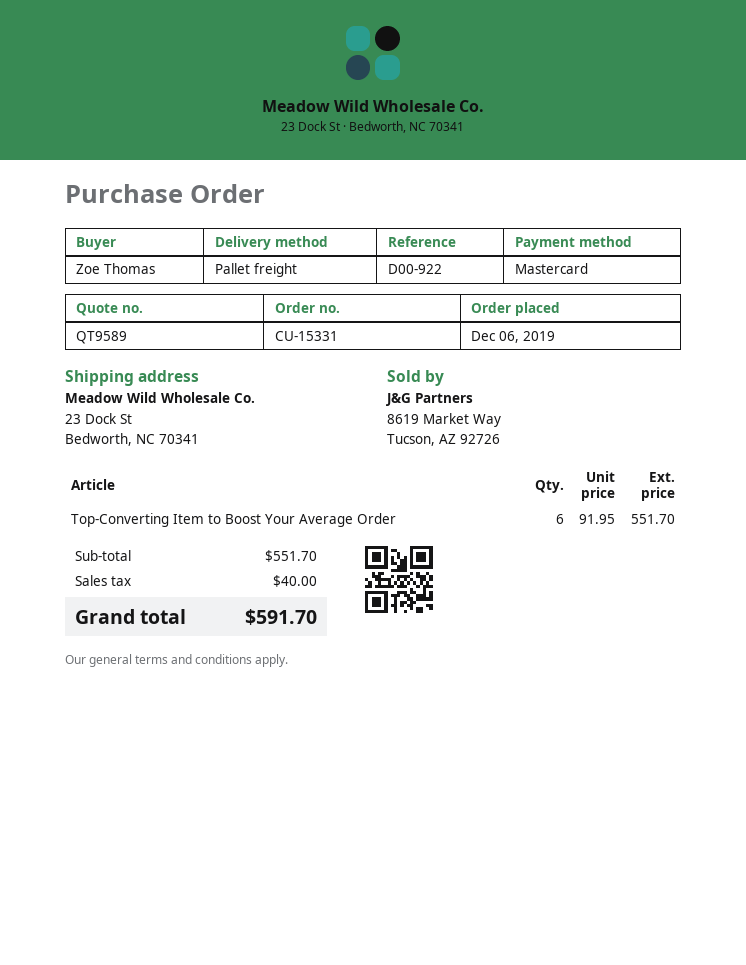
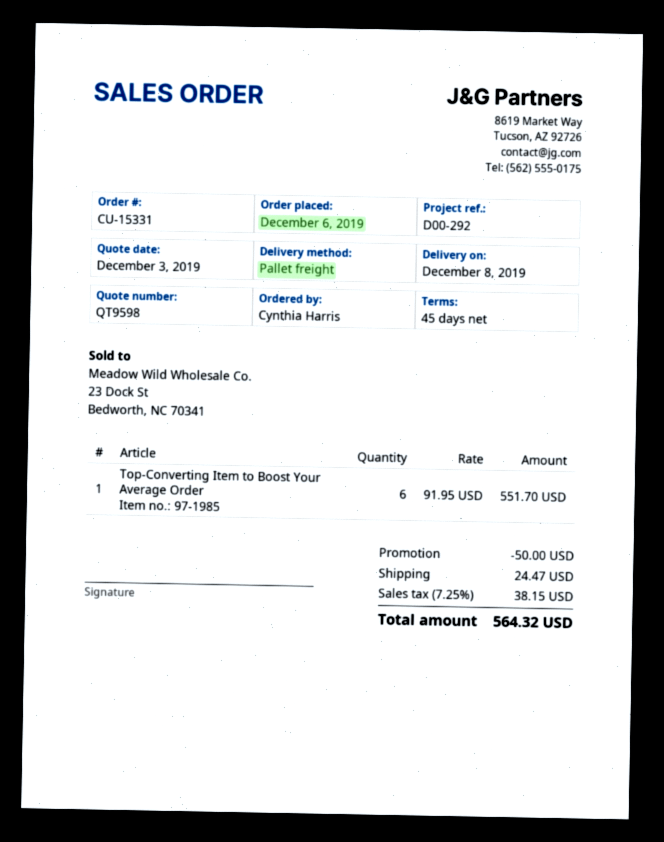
quote number: QT9589 -> QT9598
reference: D00-922 -> D00-292
ordered by: Zoe Thomas -> Cynthia Harris
discount: none -> 50.00
shipping: none -> 24.47
tax: 40.00 -> 38.15
total: 591.70 -> 564.32

